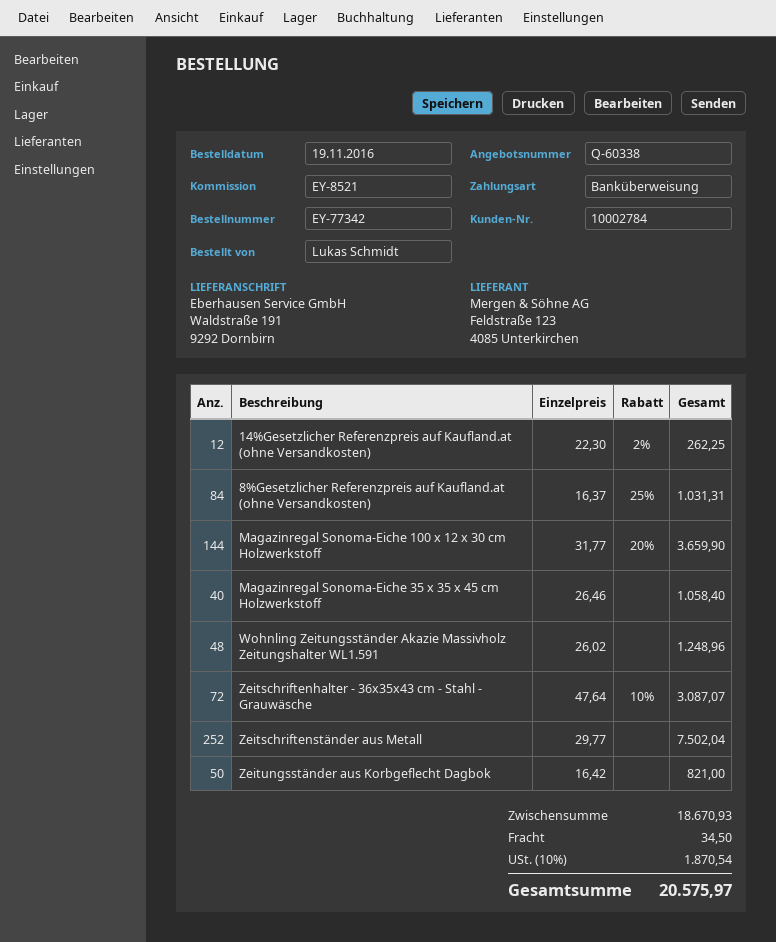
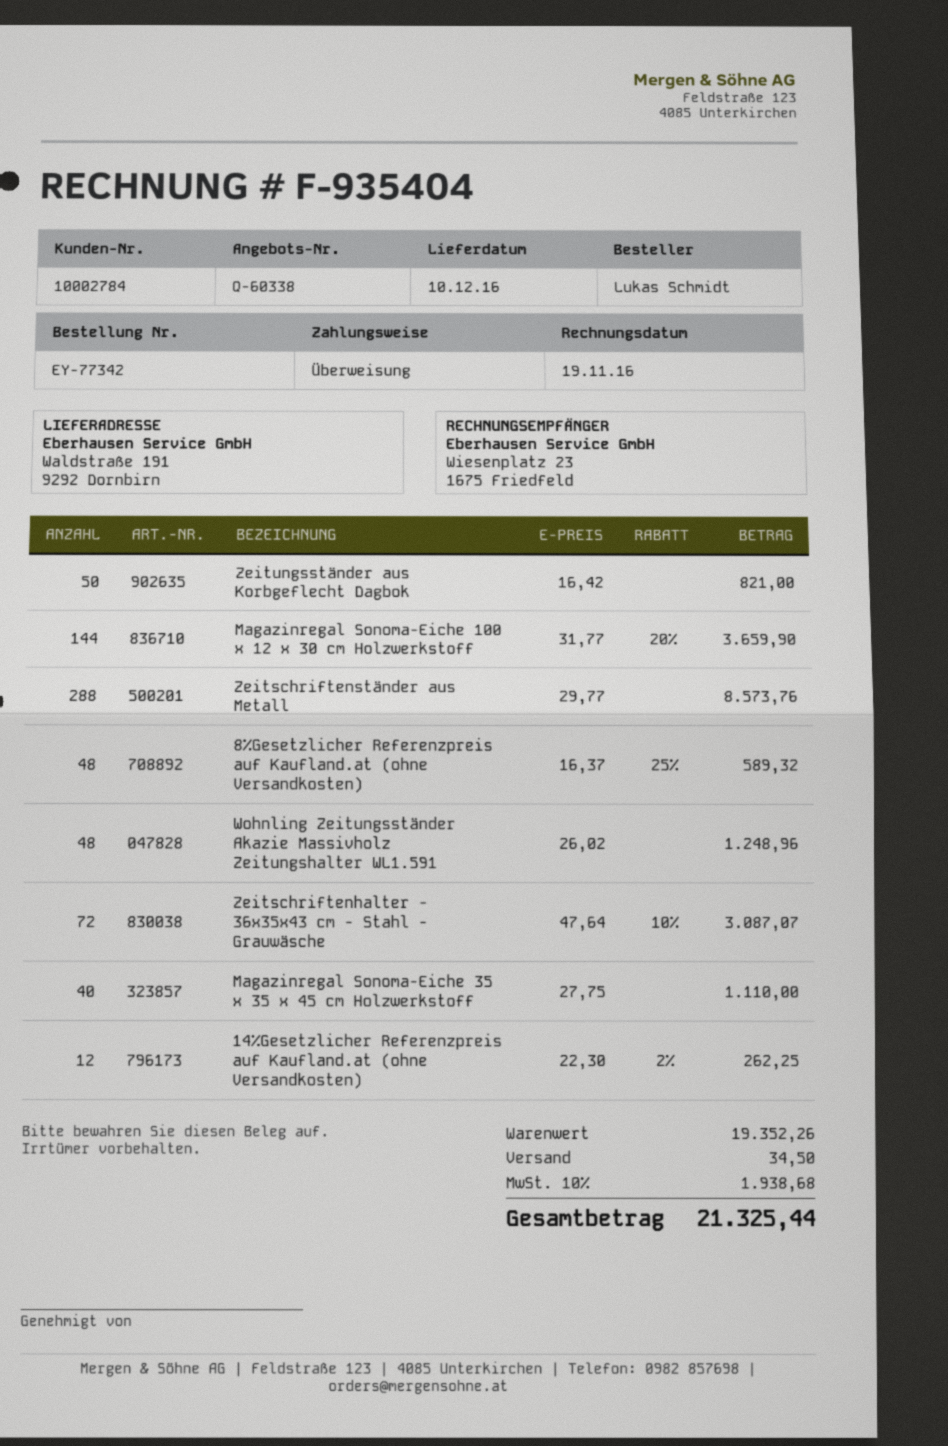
8%Gesetzlicher Referenzpreis auf Kaufland.at (ohne Versandkosten): 84 x 16.37 - 25% = 1031.31 -> 48 x 16.37 - 25% = 589.32
Magazinregal Sonoma-Eiche 35 x 35 x 45 cm Holzwerkstoff: 40 x 26.46 = 1058.40 -> 40 x 27.75 = 1110.00
Zeitschriftenständer aus Metall: 252 x 29.77 = 7502.04 -> 288 x 29.77 = 8573.76
subtotal: 18670.93 -> 19352.26
tax: 10% = 1870.54 -> 10% = 1938.68
total: 20575.97 -> 21325.44

